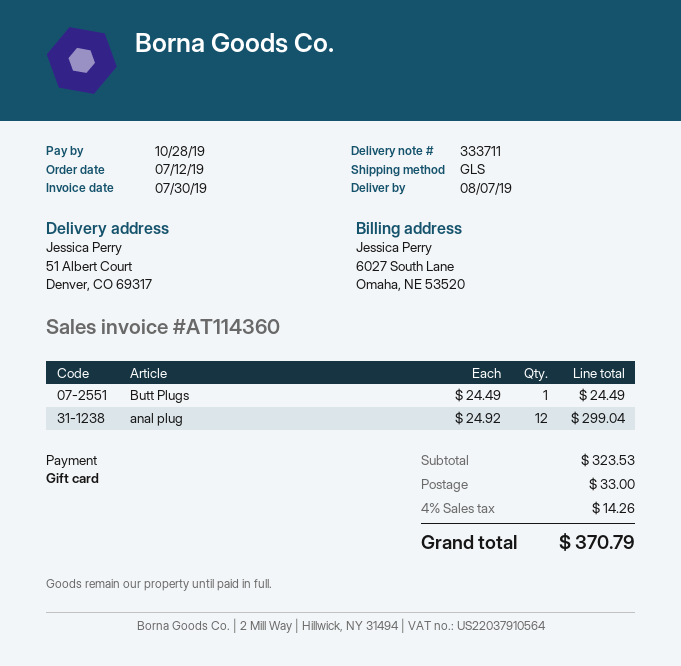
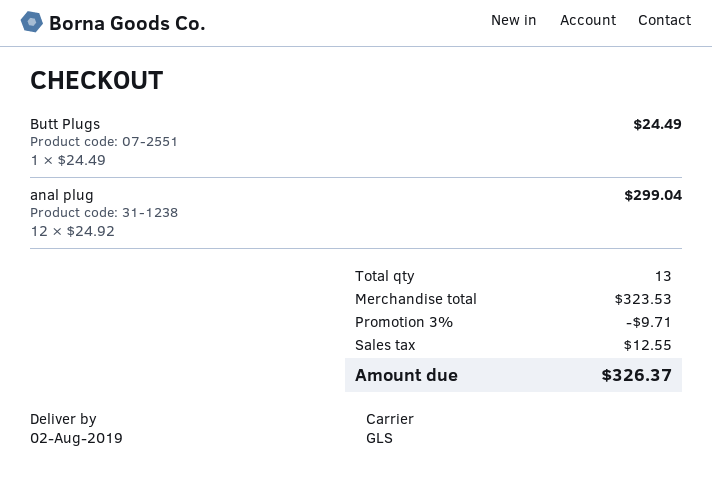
delivery date: 2019-08-07 -> 2019-08-02
discount: none -> 3% = 9.71
shipping: 33.00 -> none
tax: 14.26 -> 12.55
total: 370.79 -> 326.37

